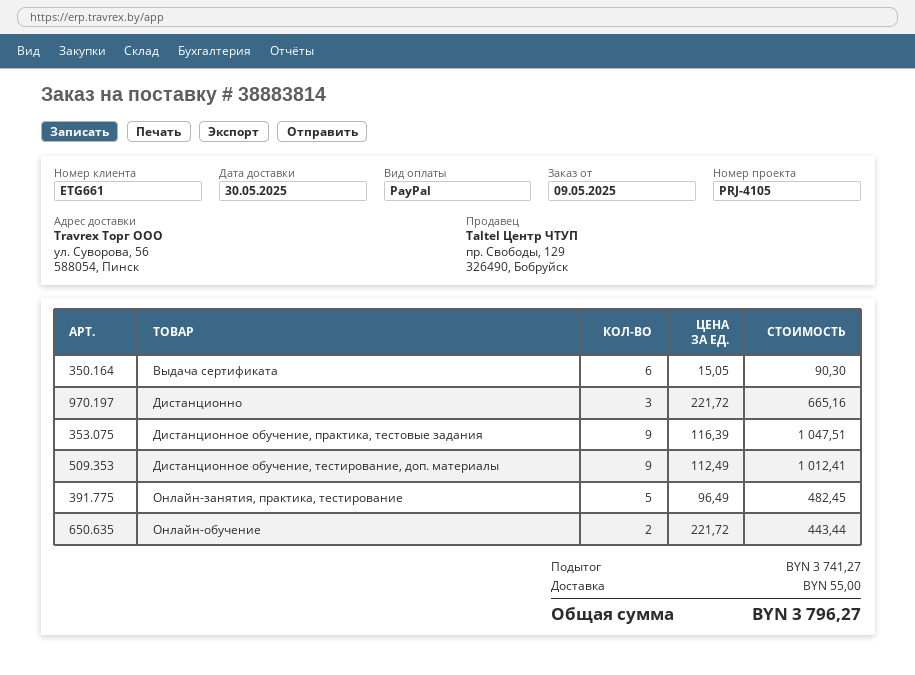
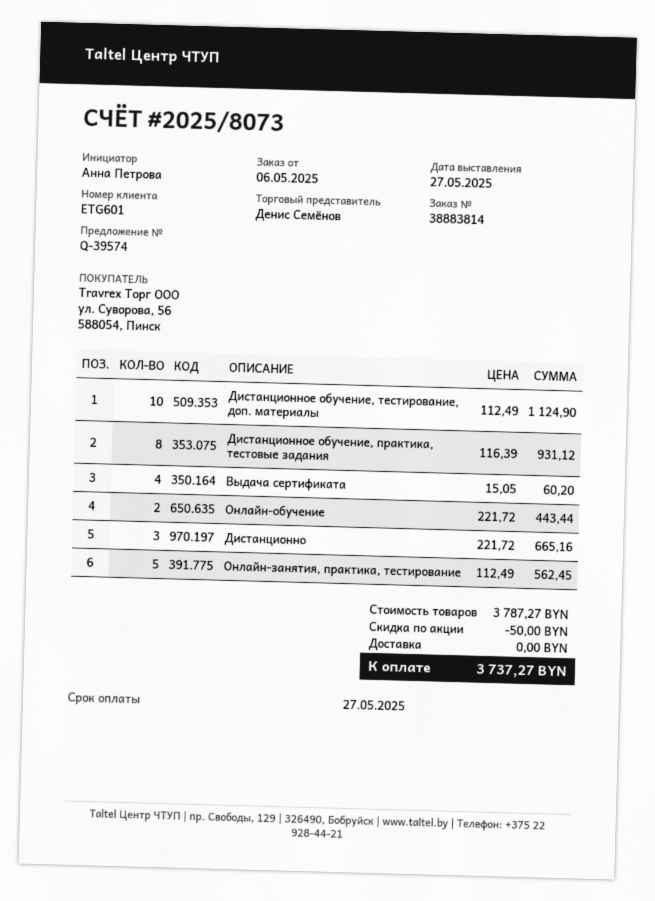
order date: 2025-05-09 -> 2025-05-06
customer number: ETG661 -> ETG601
Выдача сертификата: 6 x 15.05 = 90.30 -> 4 x 15.05 = 60.20
Дистанционное обучение, практика, тестовые задания: 9 x 116.39 = 1047.51 -> 8 x 116.39 = 931.12
Дистанционное обучение, тестирование, доп. материалы: 9 x 112.49 = 1012.41 -> 10 x 112.49 = 1124.90
Онлайн-занятия, практика, тестирование: 5 x 96.49 = 482.45 -> 5 x 112.49 = 562.45
subtotal: 3741.27 -> 3787.27
discount: none -> 50.00
shipping: 55.00 -> 0.00
total: 3796.27 -> 3737.27

